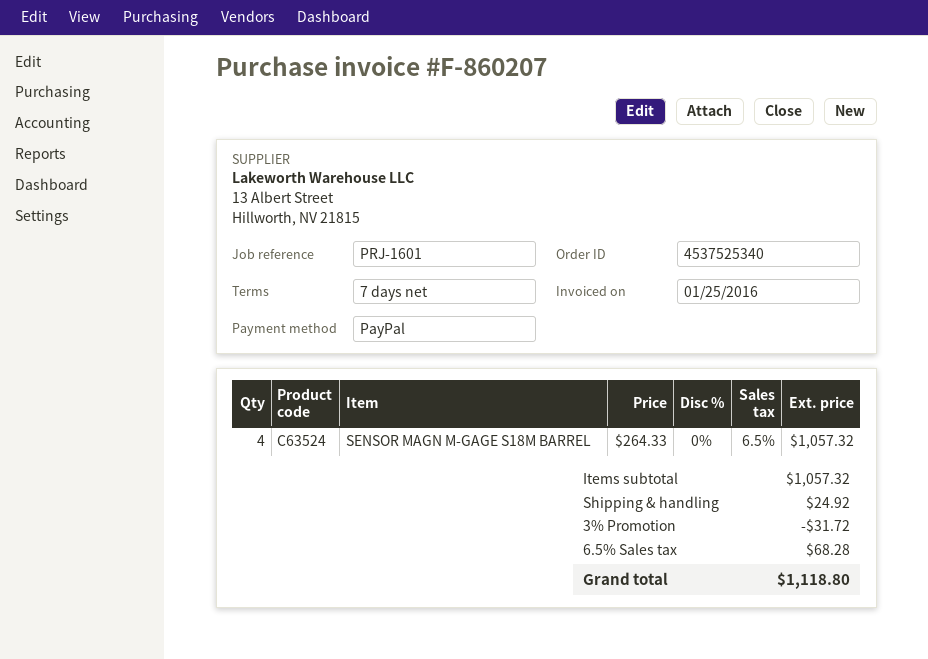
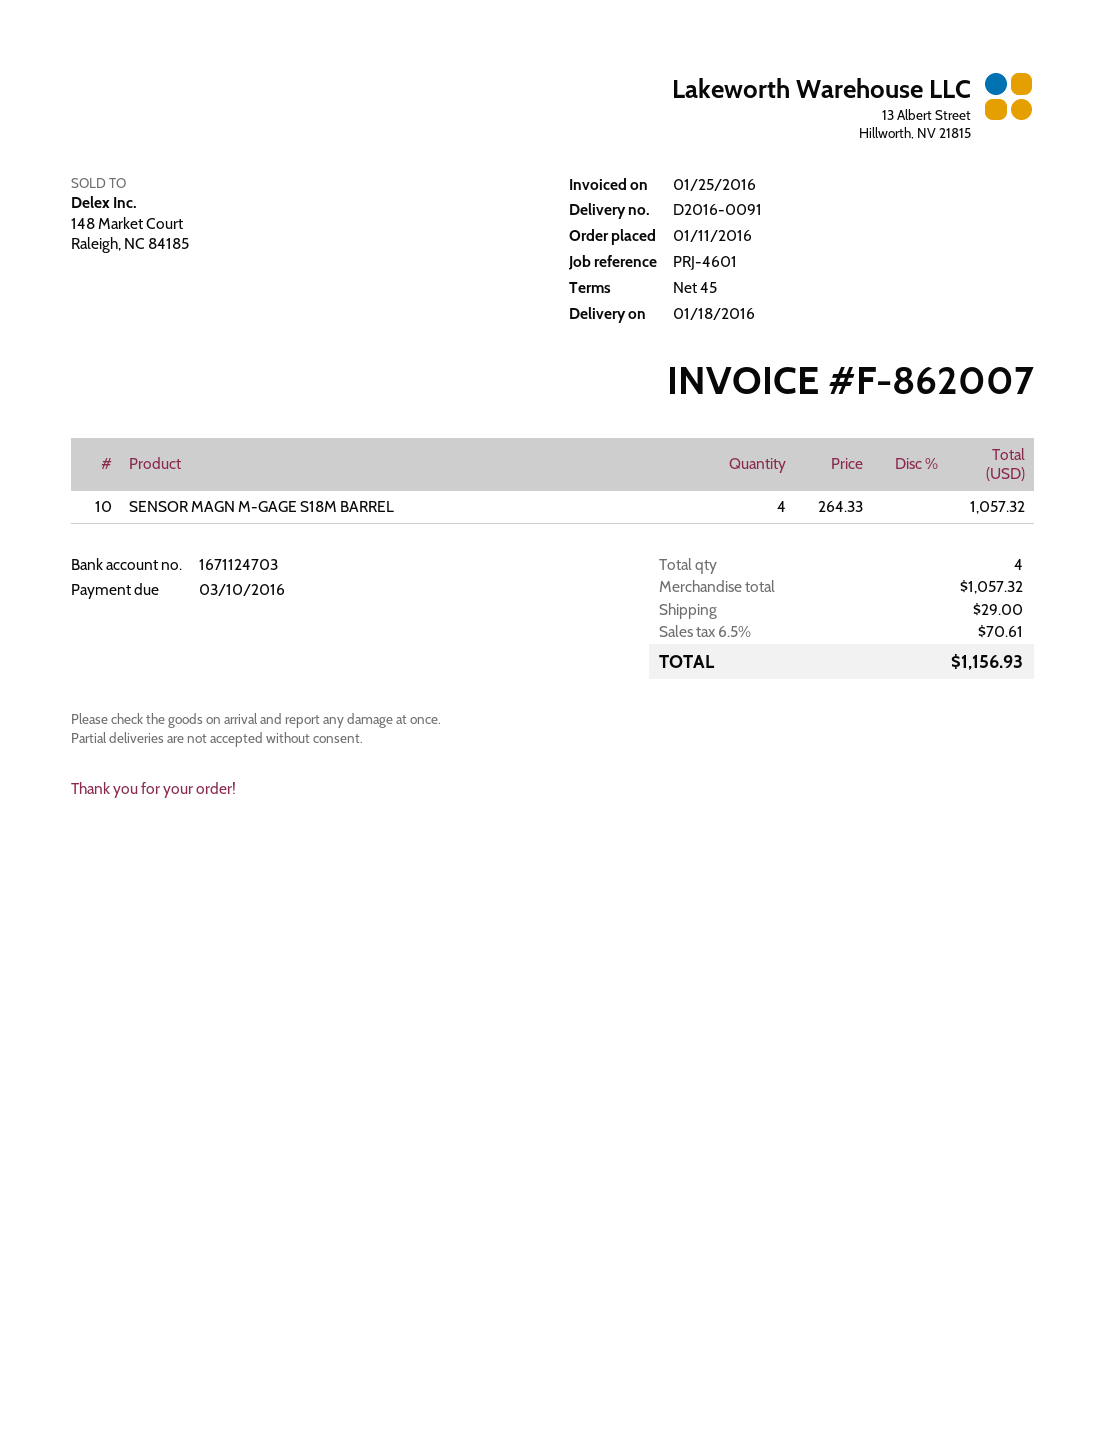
invoice number: F-860207 -> F-862007
payment terms: 7 days -> 45 days
reference: PRJ-1601 -> PRJ-4601
discount: 3% = 31.72 -> none
shipping: 24.92 -> 29.00
tax: 6.5% = 68.28 -> 6.5% = 70.61
total: 1118.80 -> 1156.93

